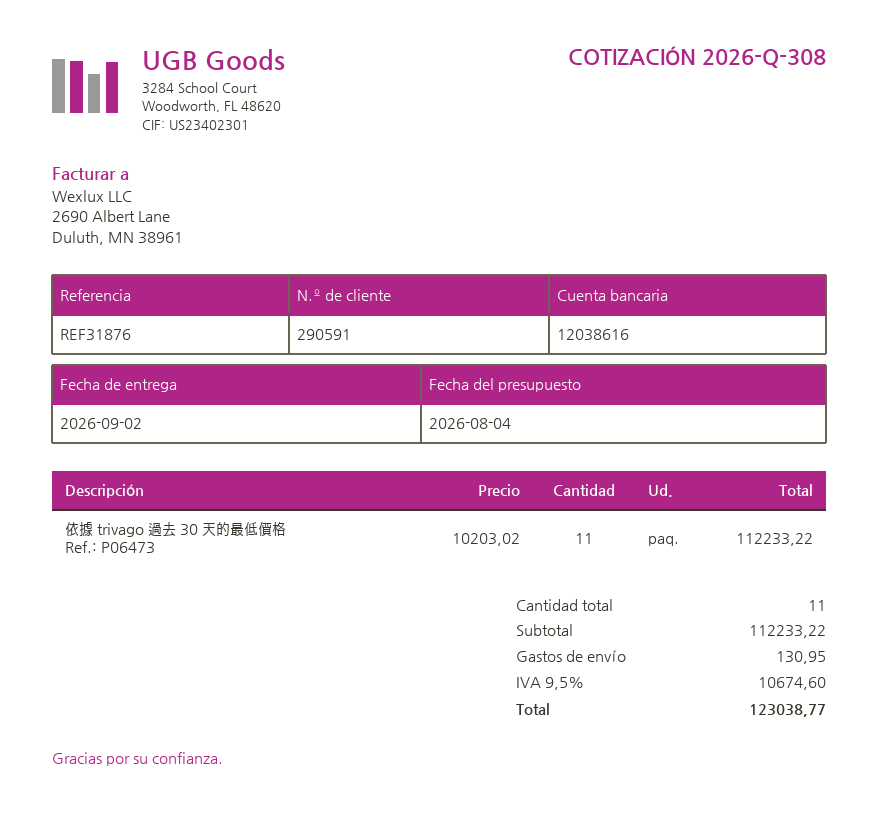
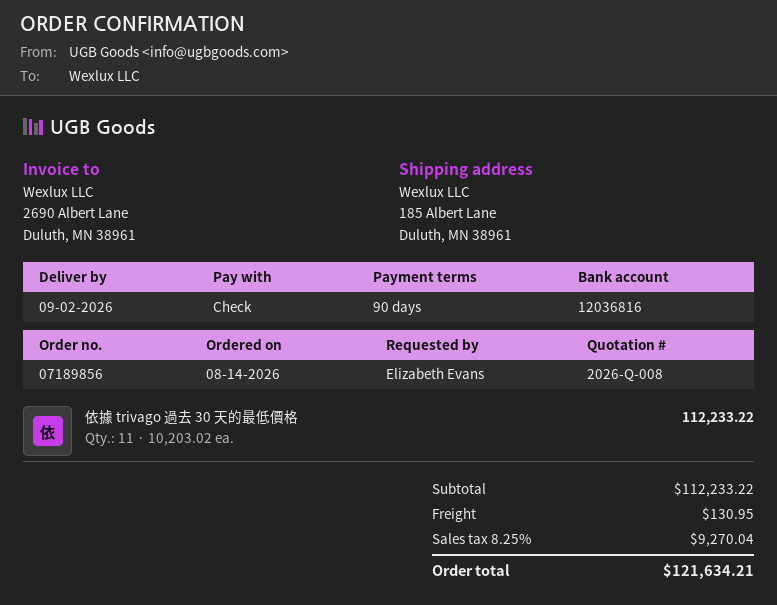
quote number: 2026-Q-308 -> 2026-Q-008
bank account: 12038616 -> 12036816
tax: 9.5% = 10674.60 -> 8.25% = 9270.04
total: 123038.77 -> 121634.21

